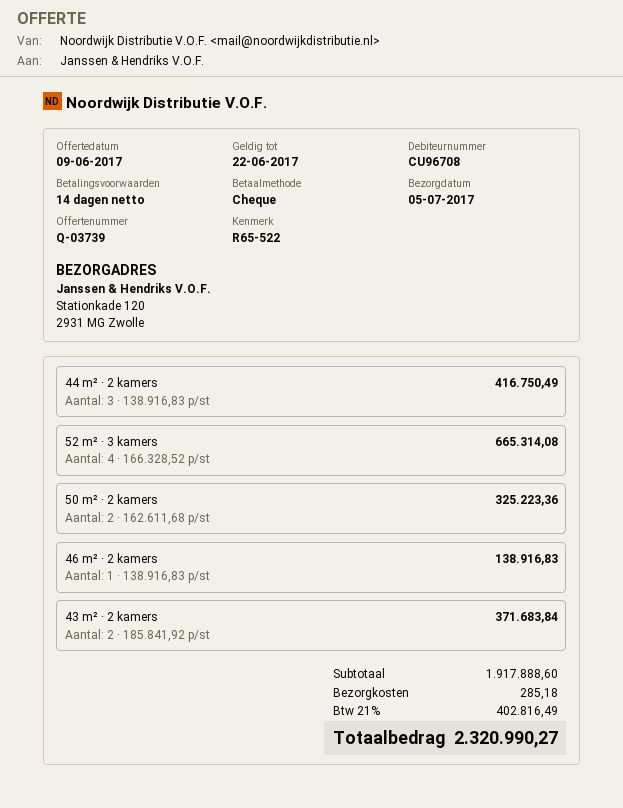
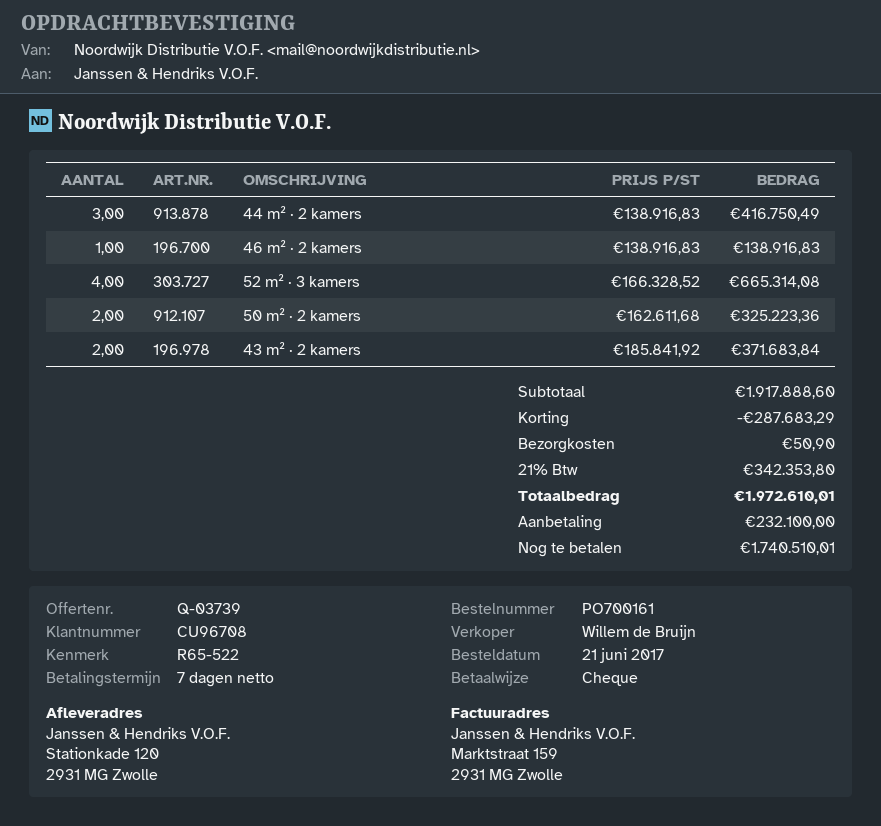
payment terms: 14 days -> 7 days
discount: none -> 287683.29
shipping: 285.18 -> 50.90
tax: 21% = 402816.49 -> 21% = 342353.80
total: 2320990.27 -> 1972610.01

